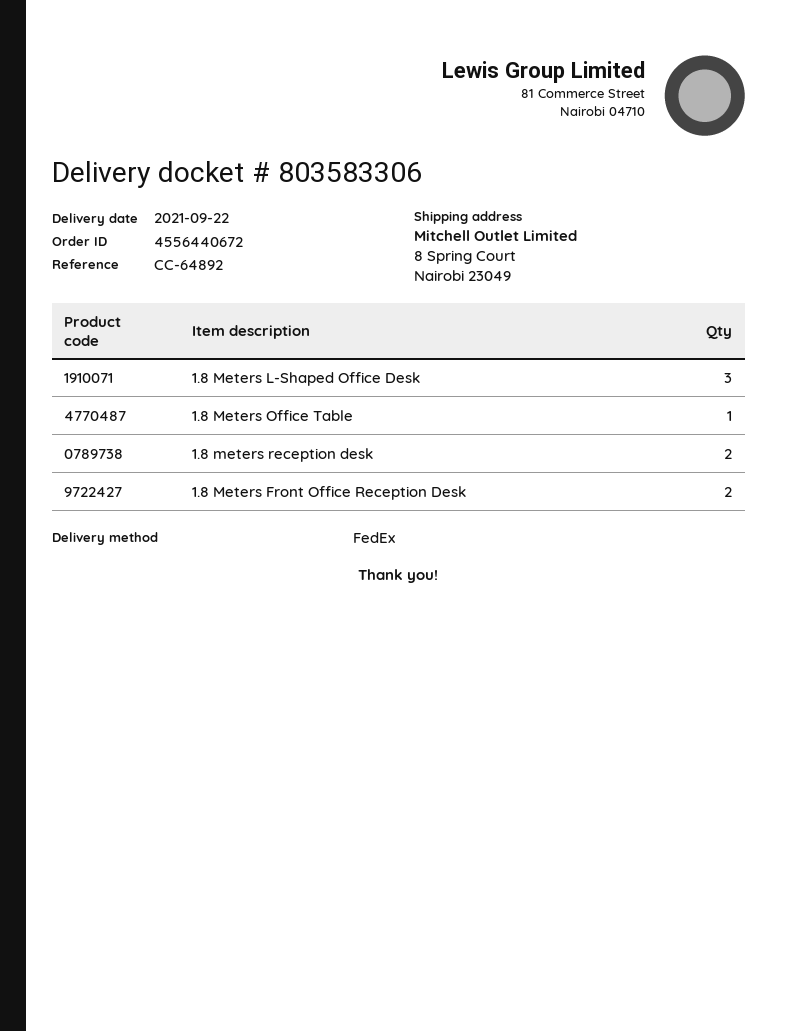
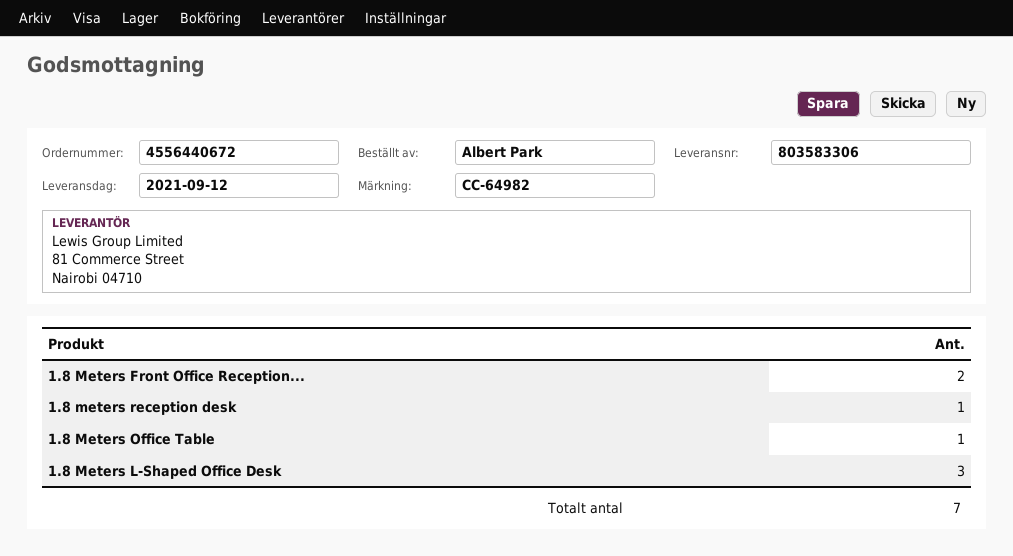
delivery date: 2021-09-22 -> 2021-09-12
reference: CC-64892 -> CC-64982
1.8 meters reception desk: 2 -> 1

